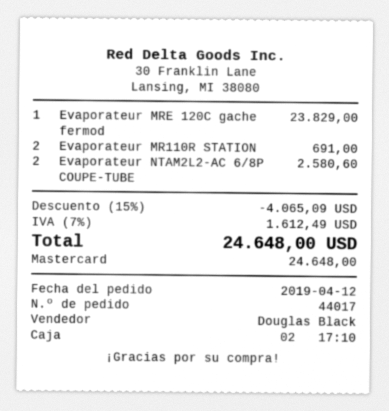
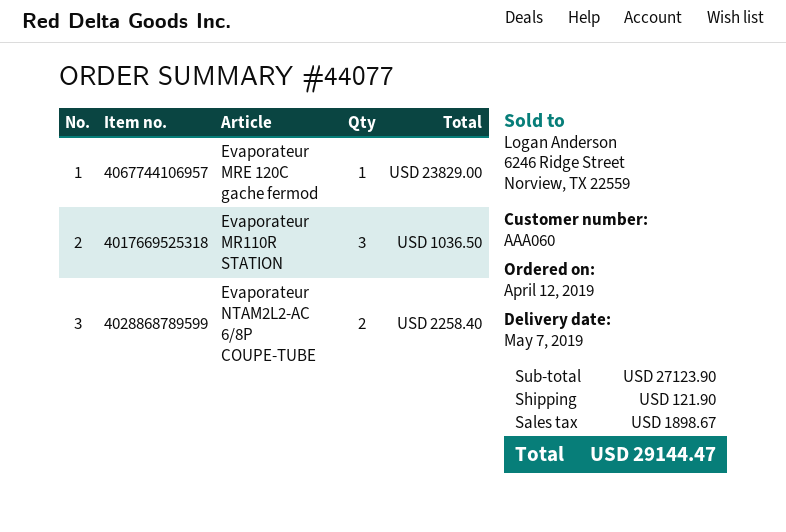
order number: 44017 -> 44077
Evaporateur MR110R STATION: 2 for 691.00 -> 3 for 1036.50
Evaporateur NTAM2L2-AC 6/8P COUPE-TUBE: 2 for 2580.60 -> 2 for 2258.40
discount: 15% = 4065.09 -> none
shipping: none -> 121.90
tax: 1612.49 -> 1898.67
total: 24648.00 -> 29144.47

